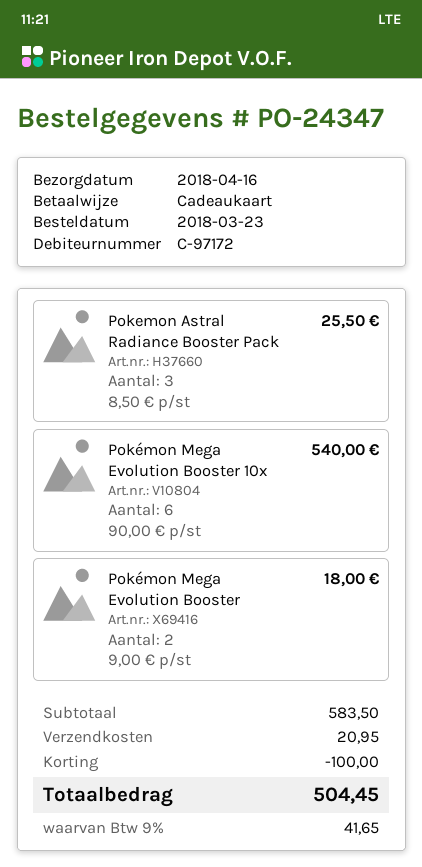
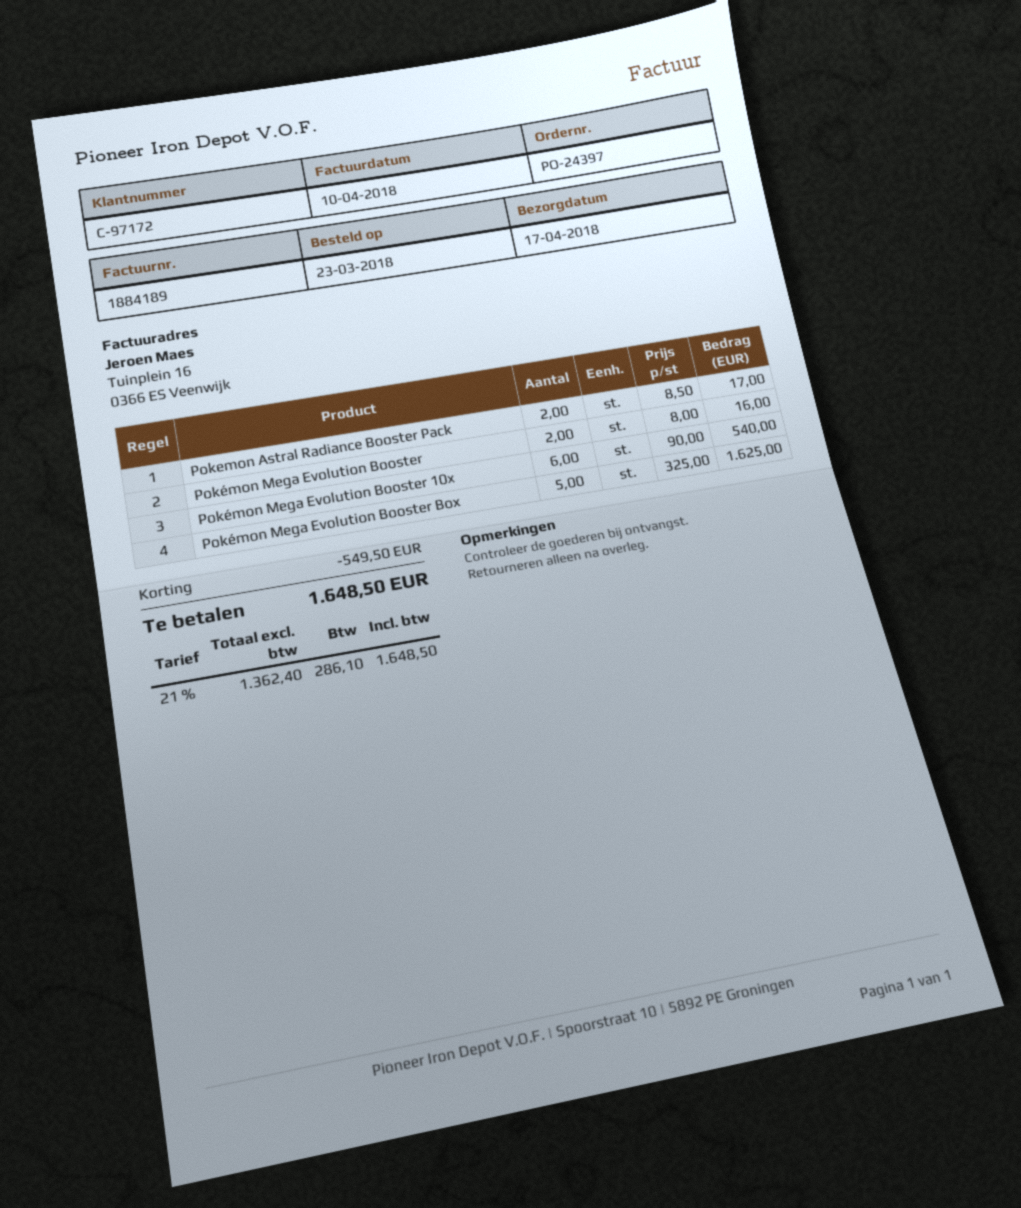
order number: PO-24347 -> PO-24397
delivery date: 2018-04-16 -> 2018-04-17
Pokemon Astral Radiance Booster Pack: 3 x 8.50 = 25.50 -> 2 x 8.50 = 17.00
Pokémon Mega Evolution Booster: 2 x 9.00 = 18.00 -> 2 x 8.00 = 16.00
Pokémon Mega Evolution Booster Box: none -> 5 x 325.00 = 1625.00
discount: 100.00 -> 549.50
shipping: 20.95 -> none
tax: 9% = 41.65 -> 21% = 286.10
total: 504.45 -> 1648.50

